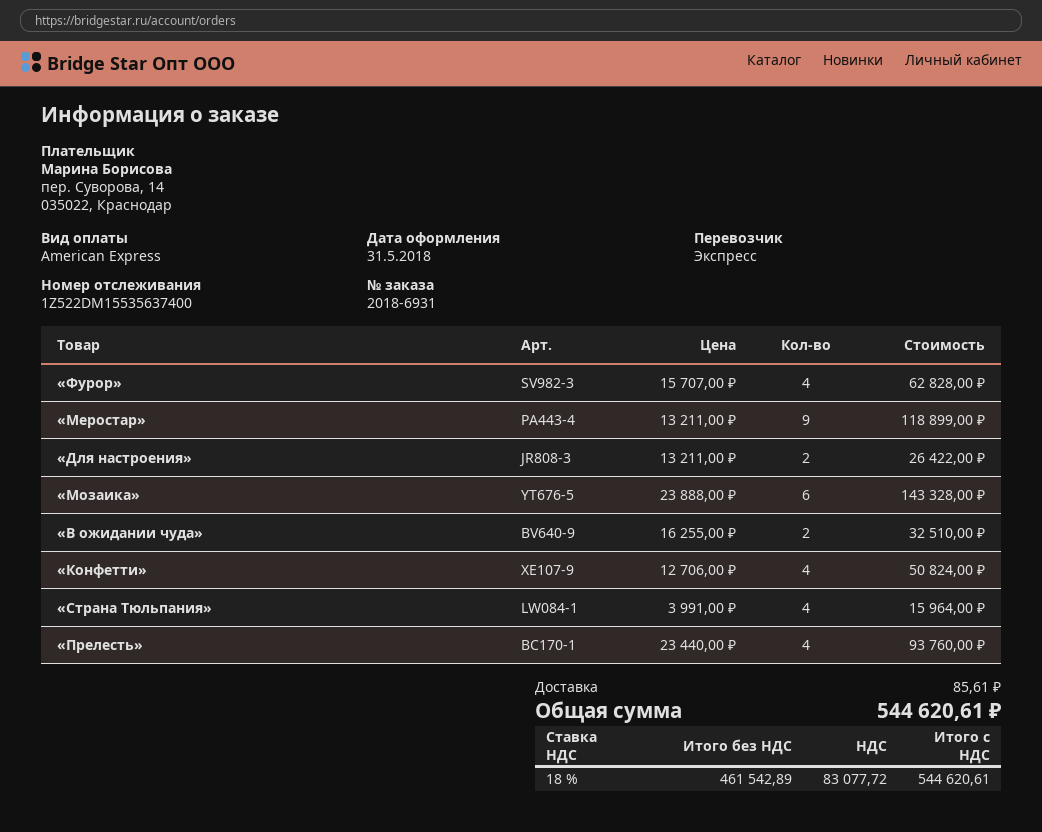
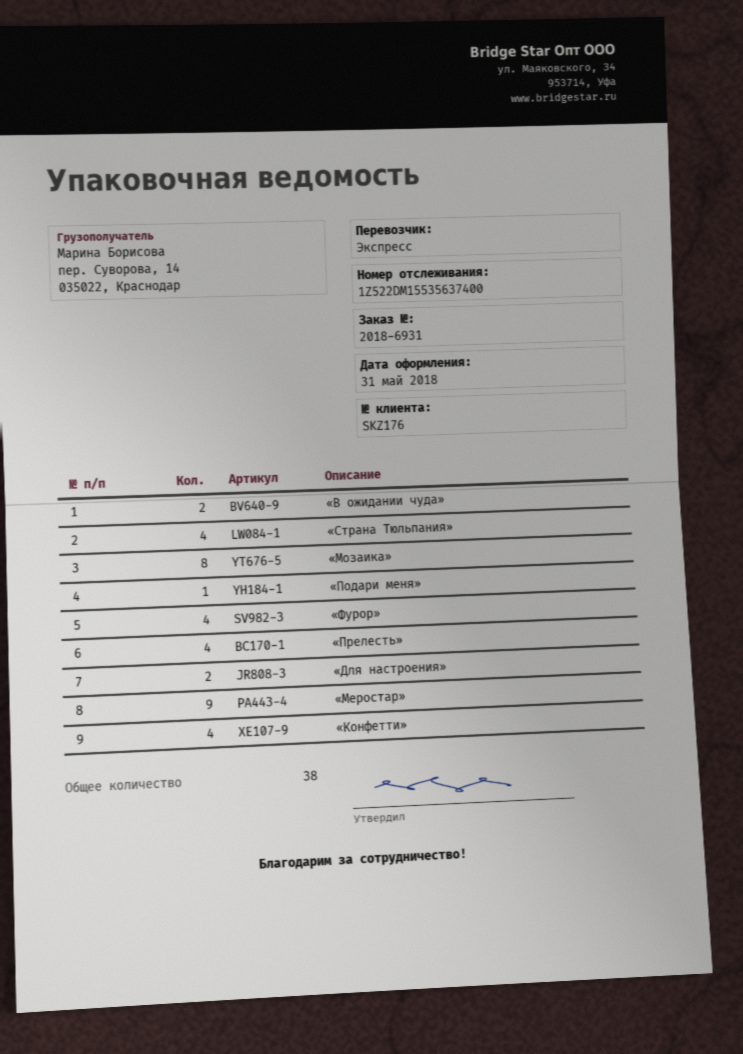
«Мозаика»: 6 -> 8
«Подари меня»: none -> 1

